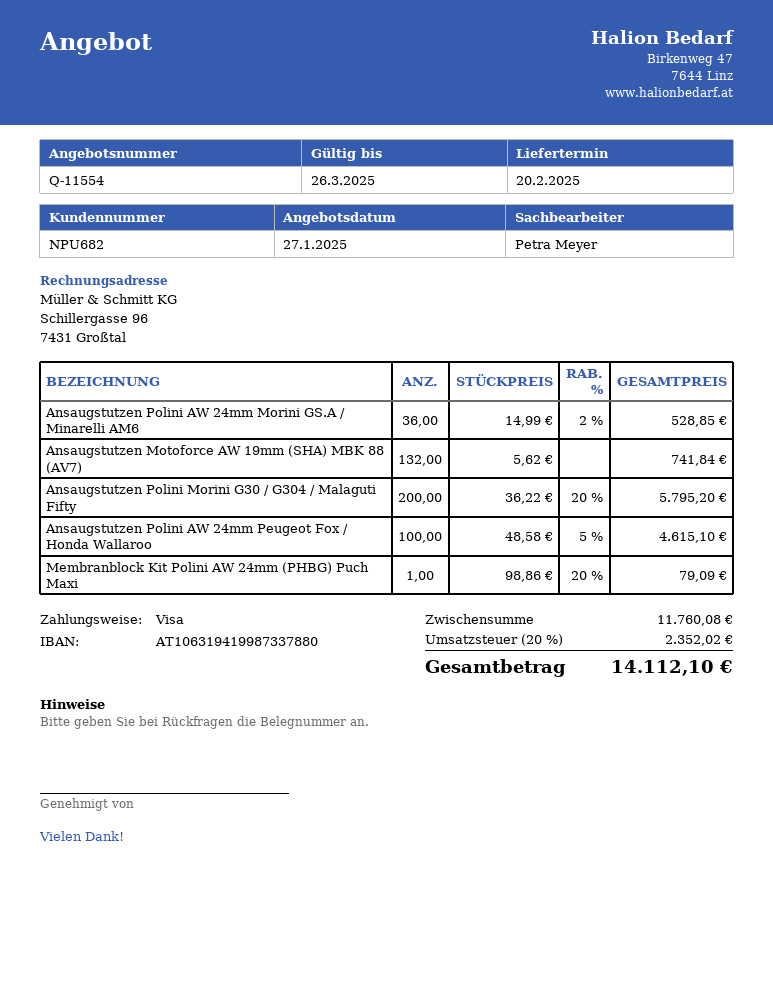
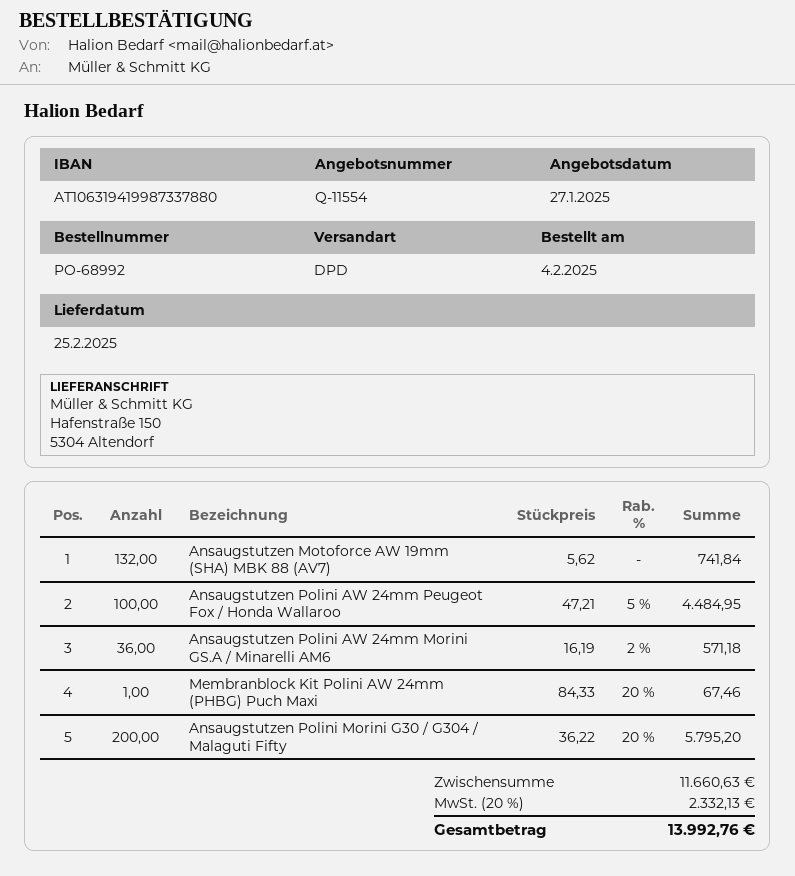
delivery date: 2025-02-20 -> 2025-02-25
Ansaugstutzen Polini AW 24mm Morini GS.A / Minarelli AM6: 36 x 14.99 - 2% = 528.85 -> 36 x 16.19 - 2% = 571.18
Ansaugstutzen Polini AW 24mm Peugeot Fox / Honda Wallaroo: 100 x 48.58 - 5% = 4615.10 -> 100 x 47.21 - 5% = 4484.95
Membranblock Kit Polini AW 24mm (PHBG) Puch Maxi: 1 x 98.86 - 20% = 79.09 -> 1 x 84.33 - 20% = 67.46
subtotal: 11760.08 -> 11660.63
tax: 20% = 2352.02 -> 20% = 2332.13
total: 14112.10 -> 13992.76

